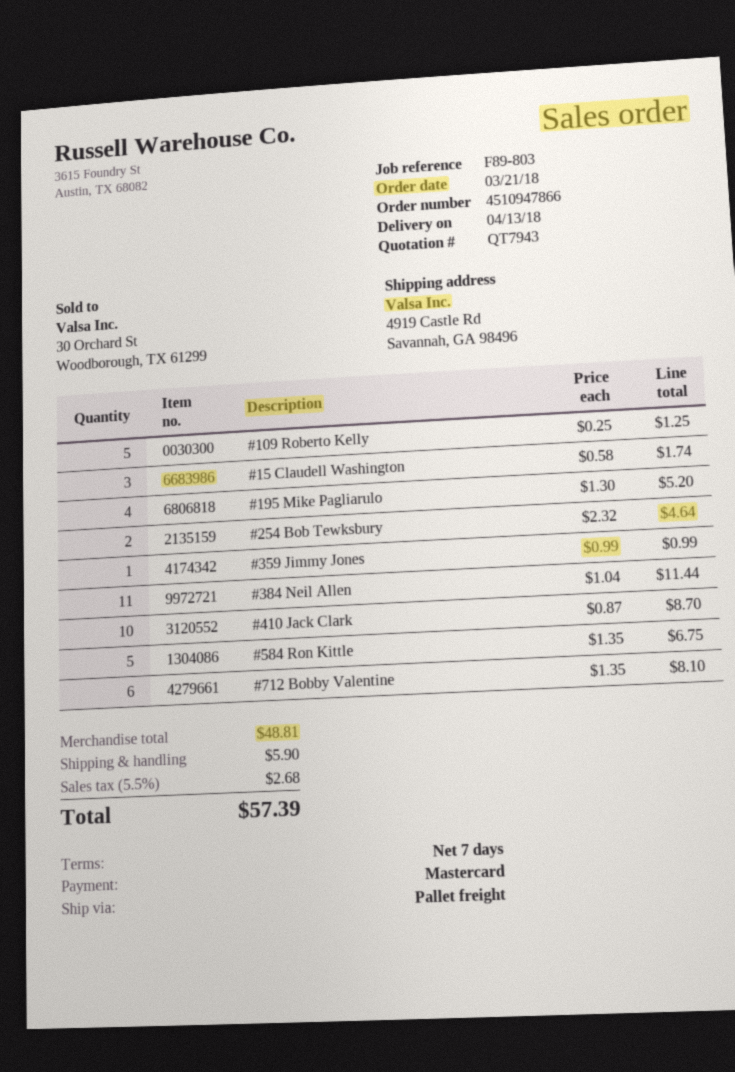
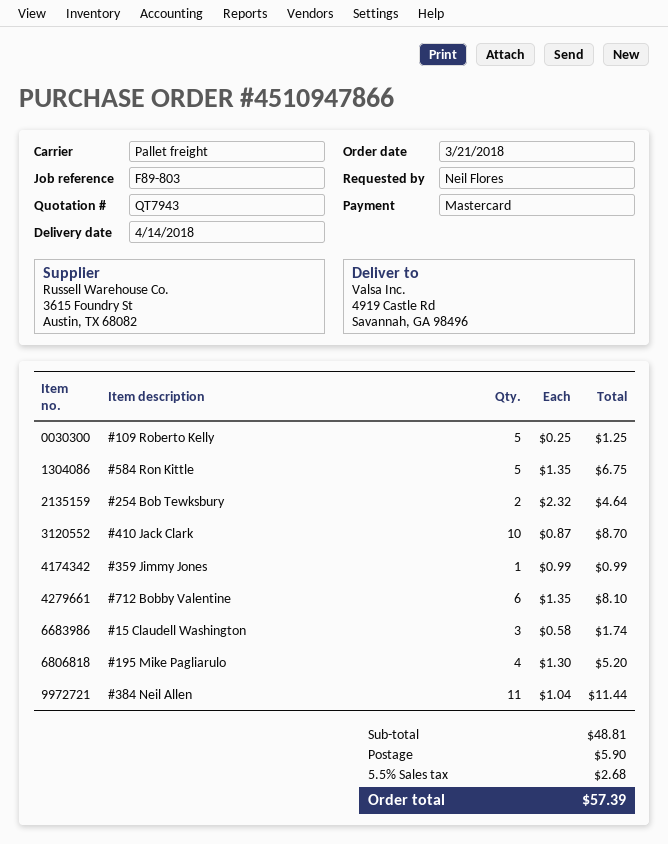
delivery date: 2018-04-13 -> 2018-04-14

